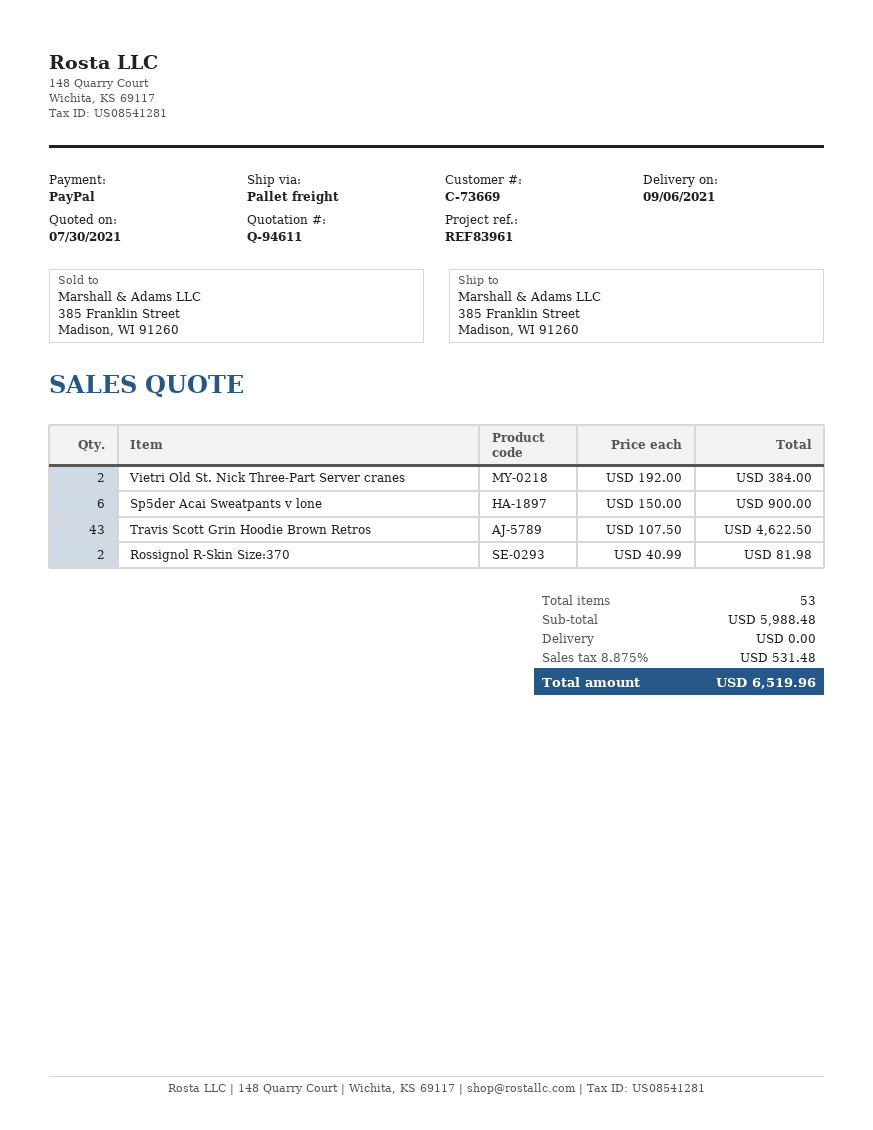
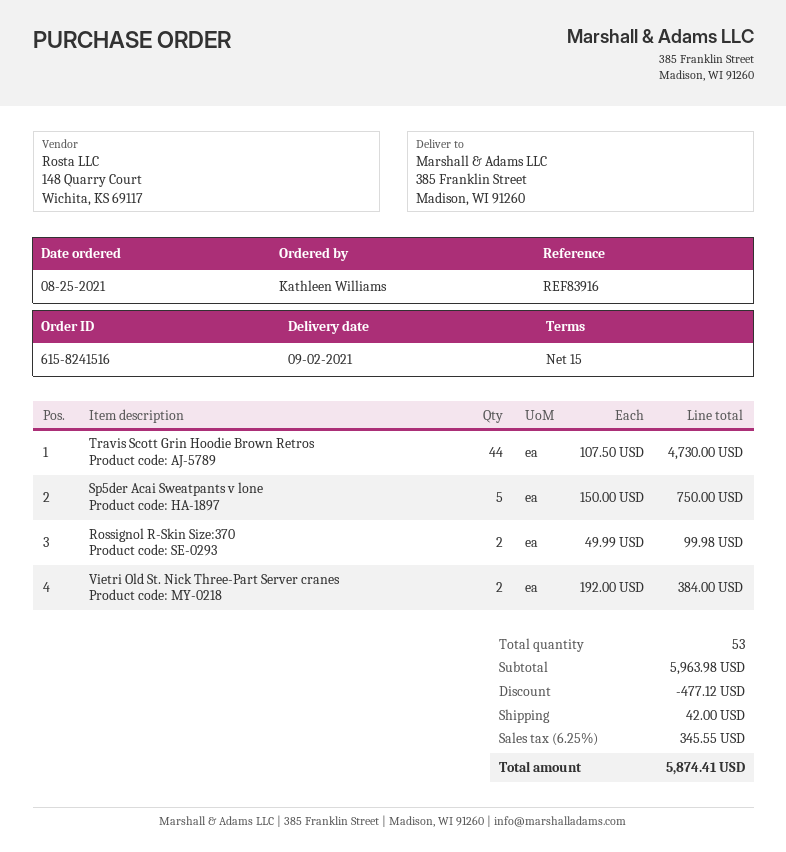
delivery date: 2021-09-06 -> 2021-09-02
reference: REF83961 -> REF83916
Sp5der Acai Sweatpants v lone: 6 x 150.00 = 900.00 -> 5 x 150.00 = 750.00
Travis Scott Grin Hoodie Brown Retros: 43 x 107.50 = 4622.50 -> 44 x 107.50 = 4730.00
Rossignol R-Skin Size:370: 2 x 40.99 = 81.98 -> 2 x 49.99 = 99.98
subtotal: 5988.48 -> 5963.98
discount: none -> 477.12
shipping: 0.00 -> 42.00
tax: 8.875% = 531.48 -> 6.25% = 345.55
total: 6519.96 -> 5874.41

